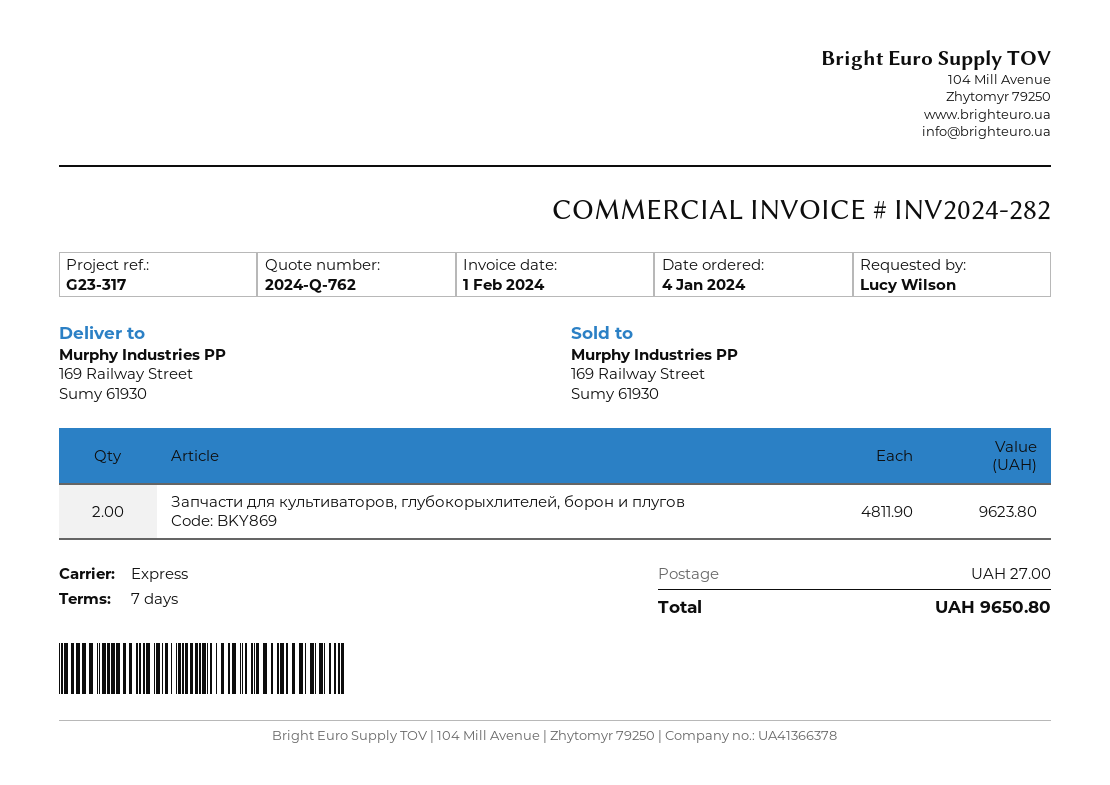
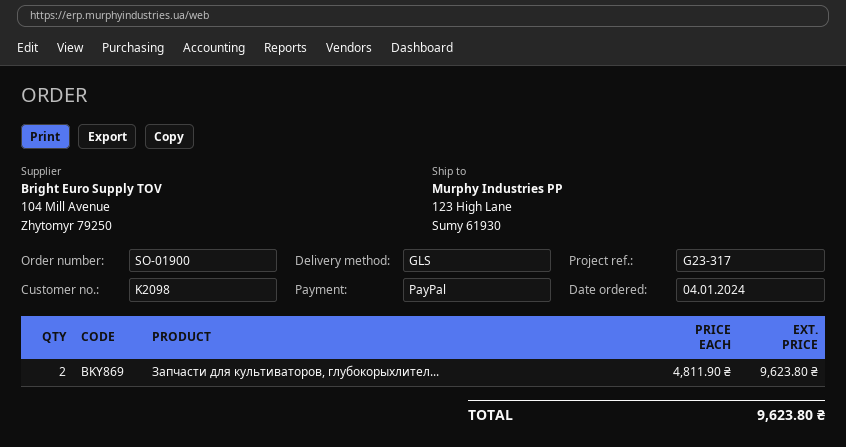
shipping method: express -> GLS
ship to: 169 Railway Street, Sumy 61930 -> 123 High Lane, Sumy 61930
shipping: 27.00 -> none
total: 9650.80 -> 9623.80

